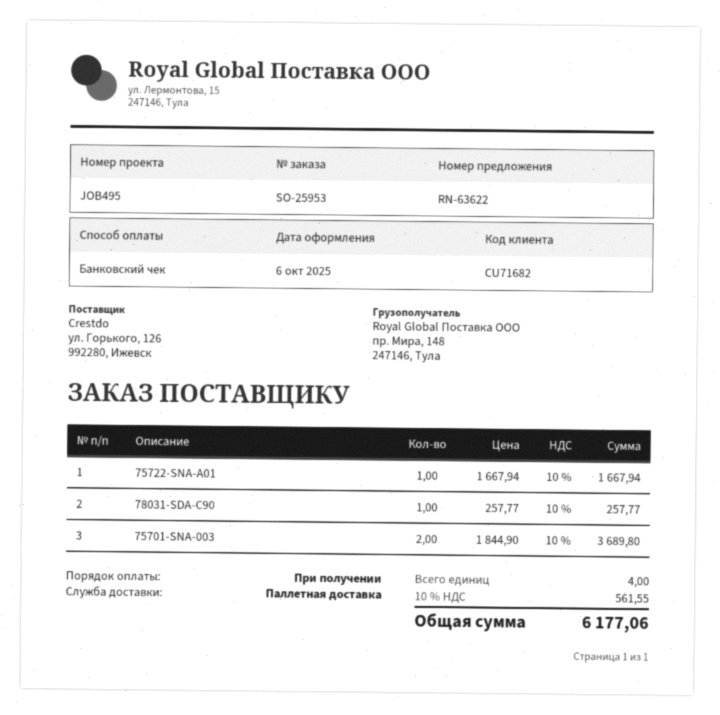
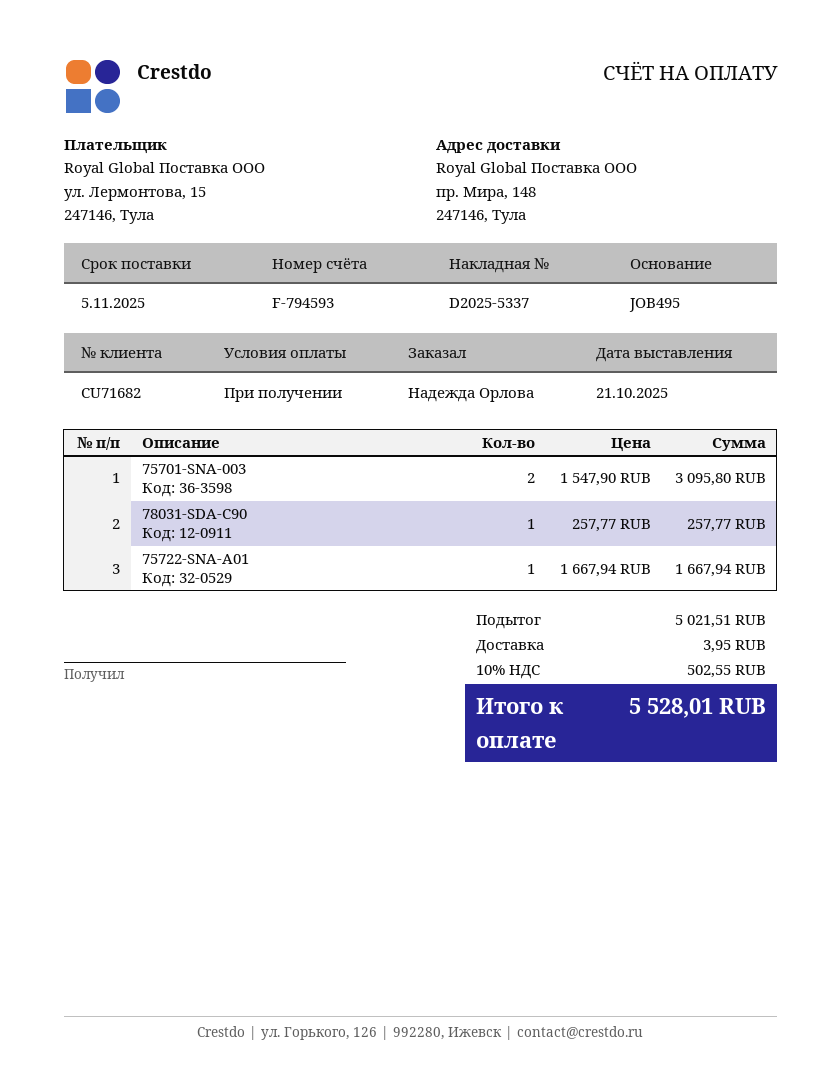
75701-SNA-003: 2 x 1844.90 = 3689.80 -> 2 x 1547.90 = 3095.80
shipping: none -> 3.95
tax: 10% = 561.55 -> 10% = 502.55
total: 6177.06 -> 5528.01

